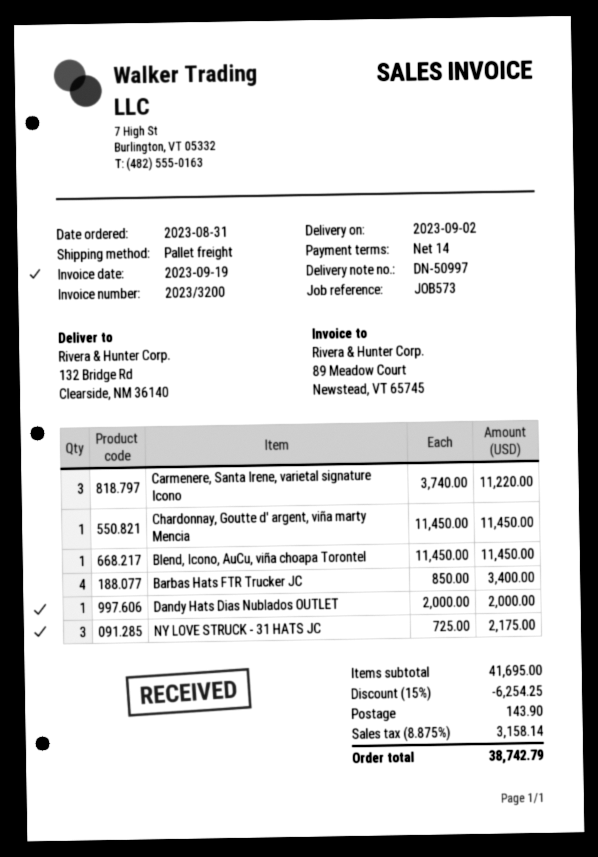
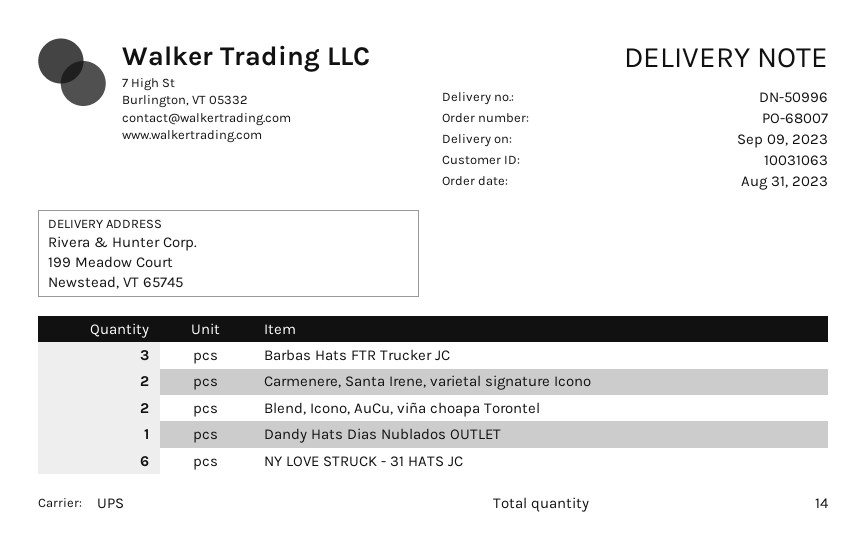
delivery note number: DN-50997 -> DN-50996
delivery date: 2023-09-02 -> 2023-09-09
shipping method: pallet freight -> UPS
ship to: 132 Bridge Rd, Clearside, NM 36140 -> 199 Meadow Court, Newstead, VT 65745
Carmenere, Santa Irene, varietal signature Icono: 3 -> 2
Chardonnay, Goutte d' argent, viña marty Mencia: 1 -> none
Blend, Icono, AuCu, viña choapa Torontel: 1 -> 2
Barbas Hats FTR Trucker JC: 4 -> 3
NY LOVE STRUCK - 31 HATS JC: 3 -> 6

